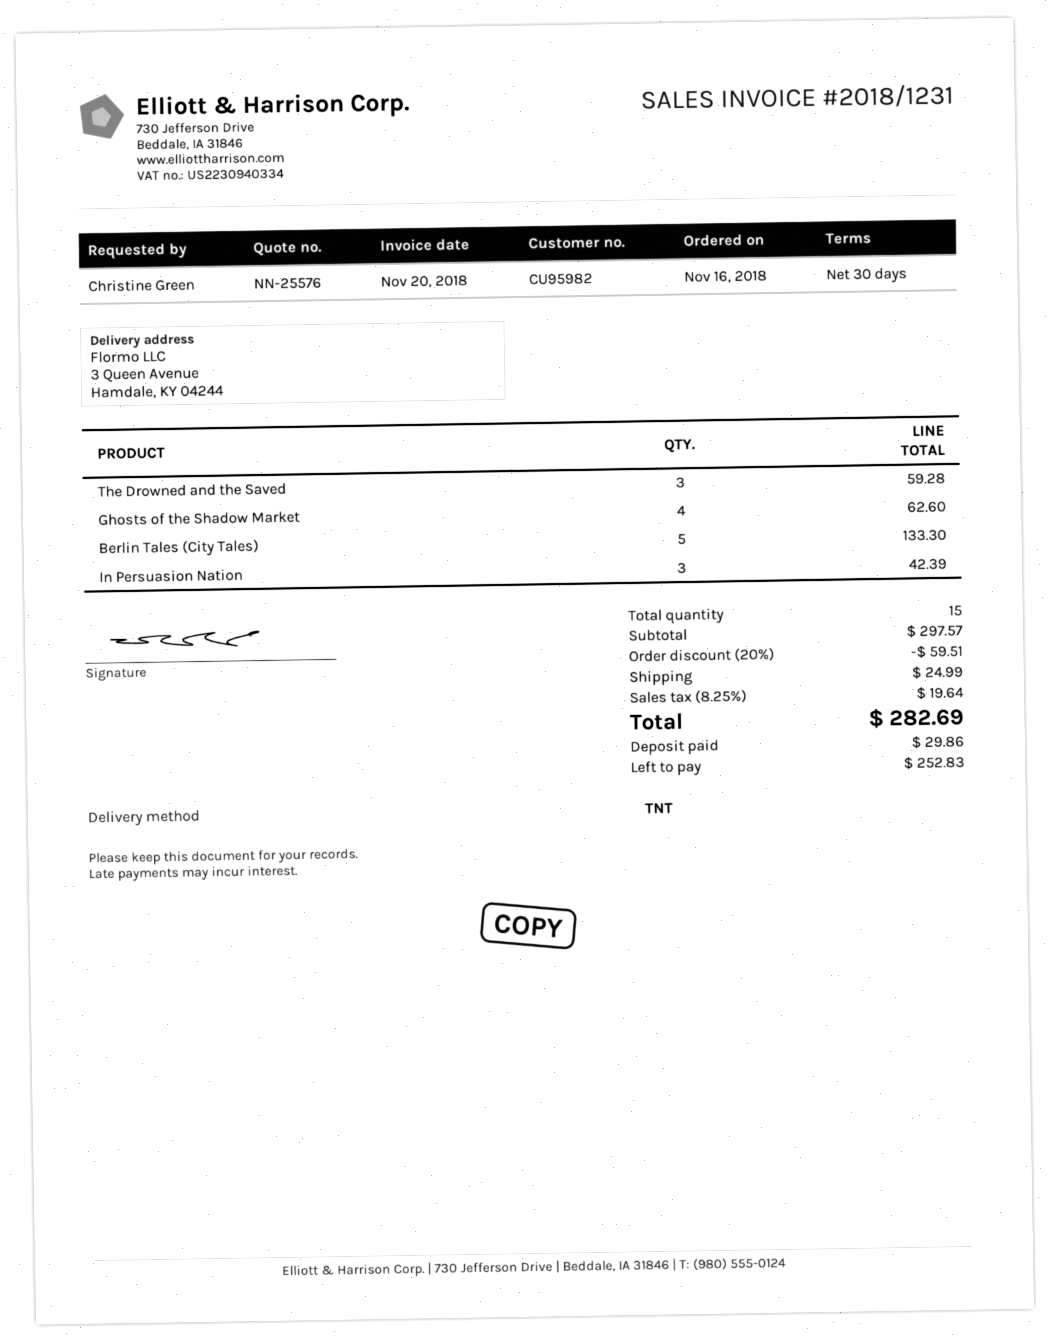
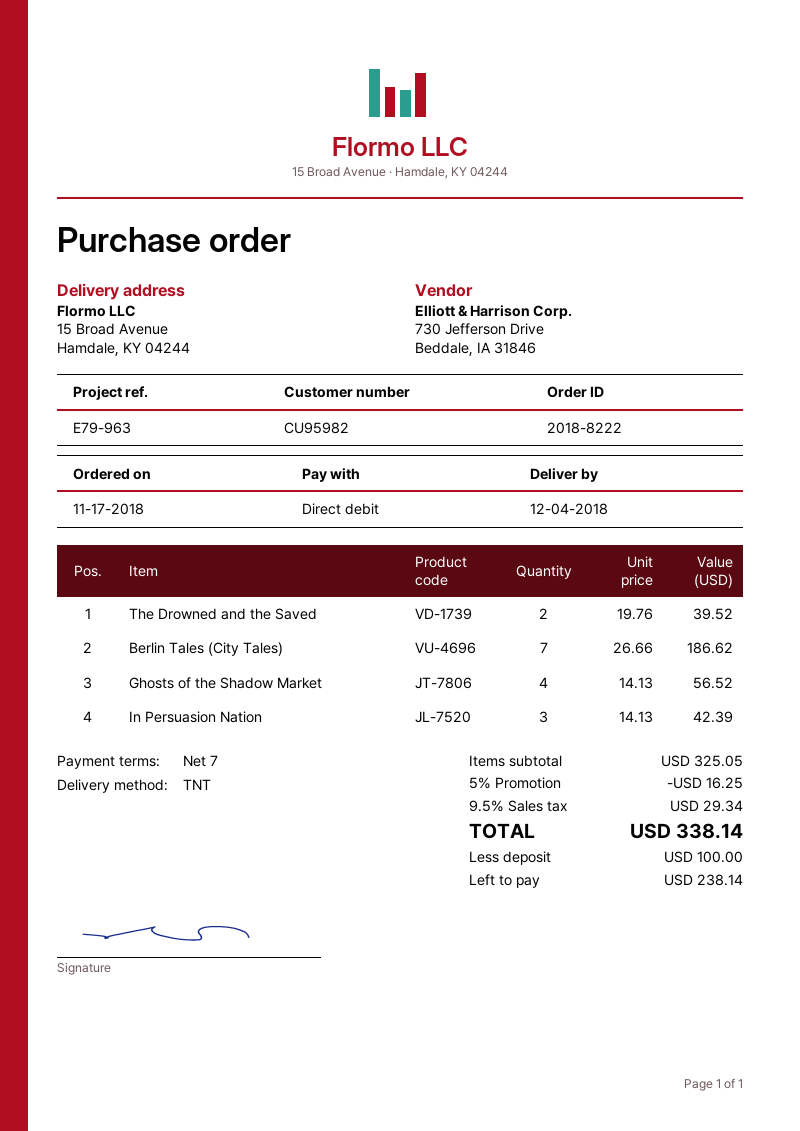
order date: 2018-11-16 -> 2018-11-17
payment terms: 30 days -> 7 days
ship to: 3 Queen Avenue, Hamdale, KY 04244 -> 15 Broad Avenue, Hamdale, KY 04244
The Drowned and the Saved: 3 for 59.28 -> 2 for 39.52
Ghosts of the Shadow Market: 4 for 62.60 -> 4 for 56.52
Berlin Tales (City Tales): 5 for 133.30 -> 7 for 186.62
subtotal: 297.57 -> 325.05
discount: 20% = 59.51 -> 5% = 16.25
shipping: 24.99 -> none
tax: 8.25% = 19.64 -> 9.5% = 29.34
total: 282.69 -> 338.14
deposit: 29.86 -> 100.00
balance: 252.83 -> 238.14

